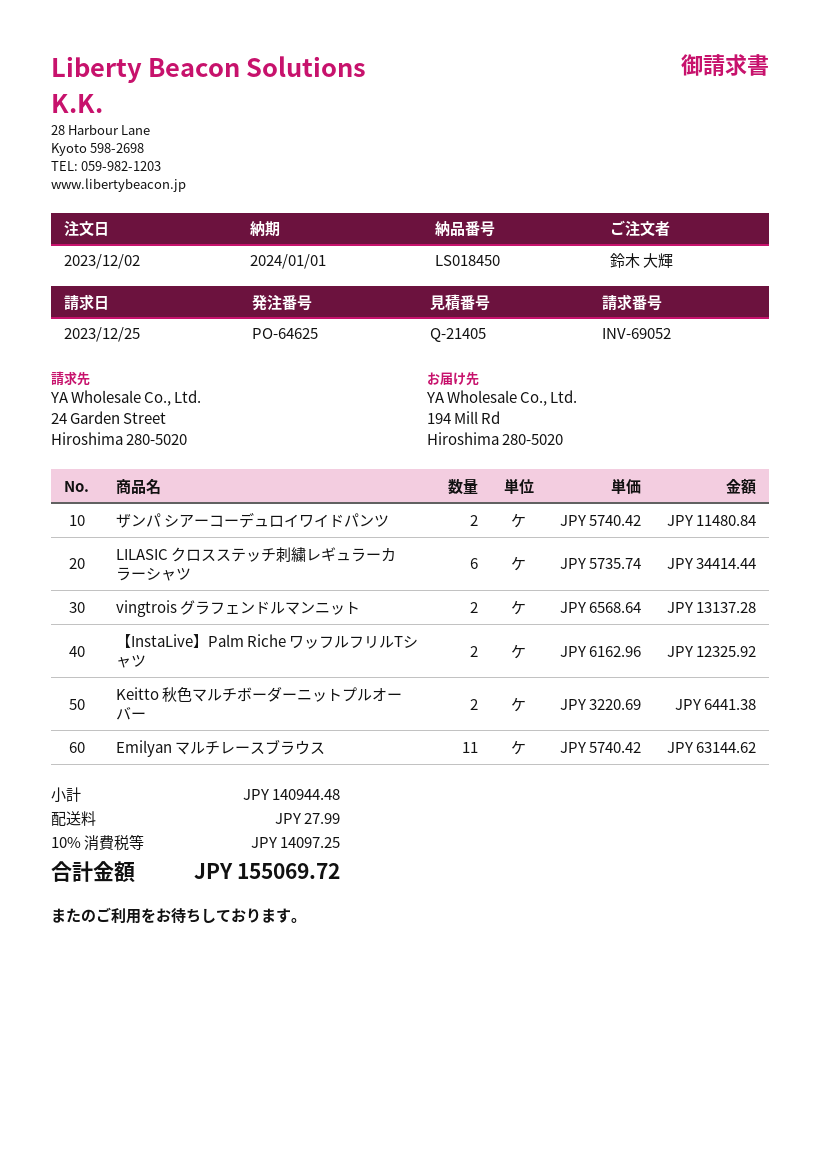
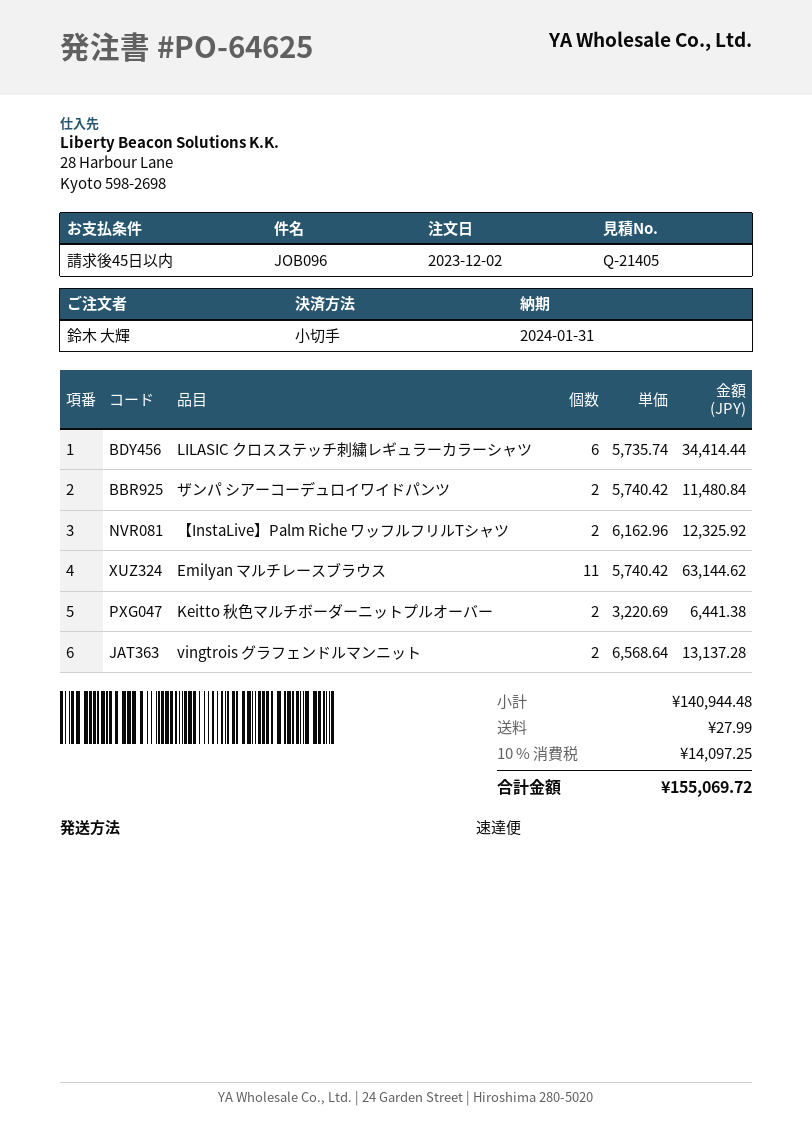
delivery date: 2024-01-01 -> 2024-01-31

